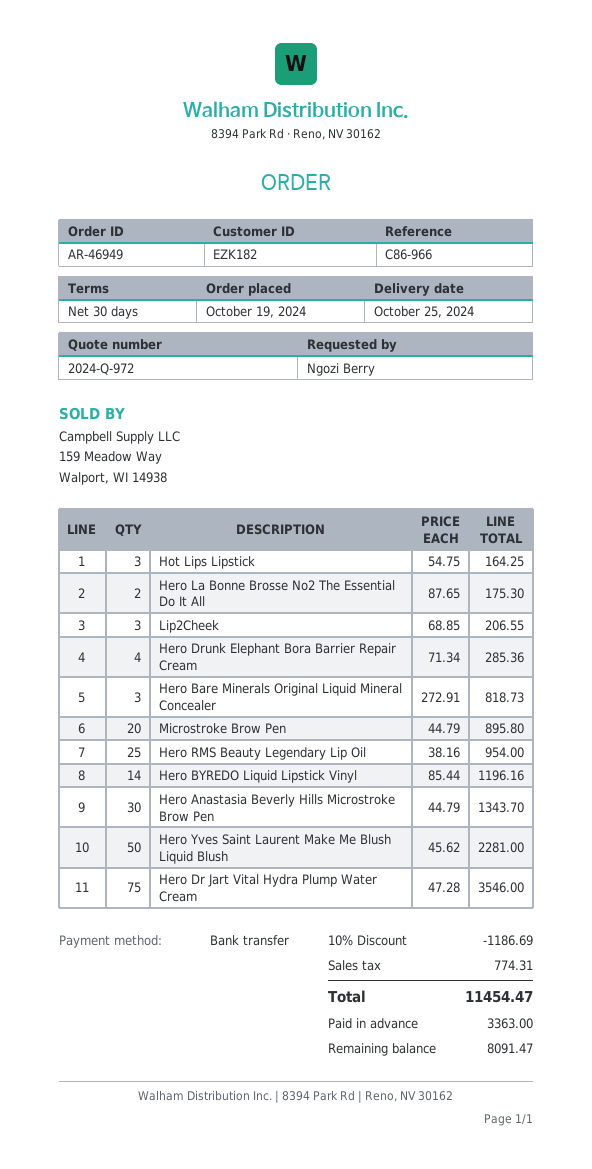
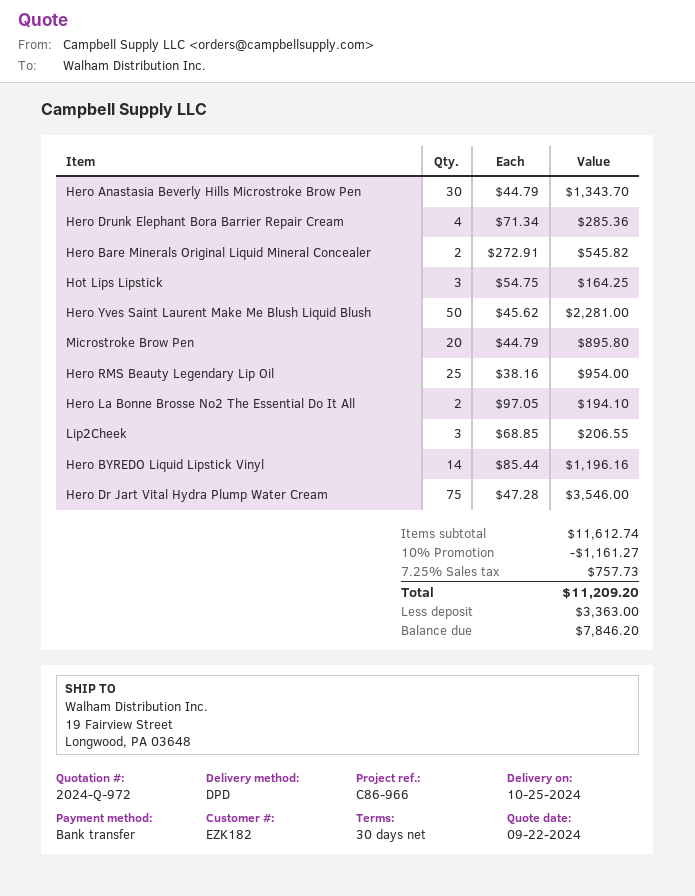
Hero La Bonne Brosse No2 The Essential Do It All: 2 x 87.65 = 175.30 -> 2 x 97.05 = 194.10
Hero Bare Minerals Original Liquid Mineral Concealer: 3 x 272.91 = 818.73 -> 2 x 272.91 = 545.82
discount: 10% = 1186.69 -> 10% = 1161.27
tax: 774.31 -> 757.73
total: 11454.47 -> 11209.20
balance: 8091.47 -> 7846.20

